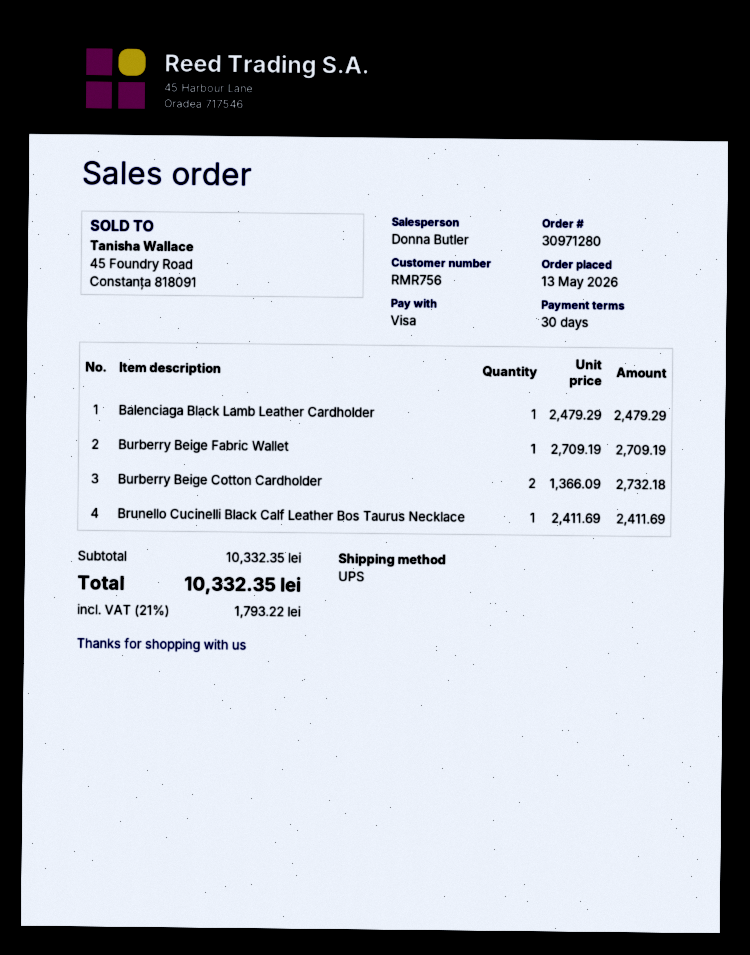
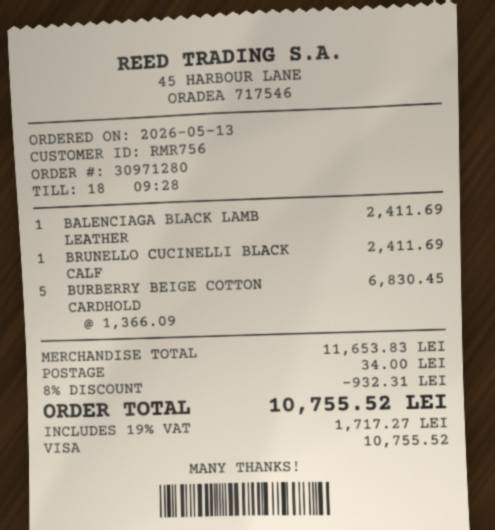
Balenciaga Black Lamb Leather Cardholder: 1 x 2479.29 = 2479.29 -> 1 x 2411.69 = 2411.69
Burberry Beige Fabric Wallet: 1 x 2709.19 = 2709.19 -> none
Burberry Beige Cotton Cardholder: 2 x 1366.09 = 2732.18 -> 5 x 1366.09 = 6830.45
subtotal: 10332.35 -> 11653.83
discount: none -> 8% = 932.31
shipping: none -> 34.00
tax: 21% = 1793.22 -> 19% = 1717.27
total: 10332.35 -> 10755.52

